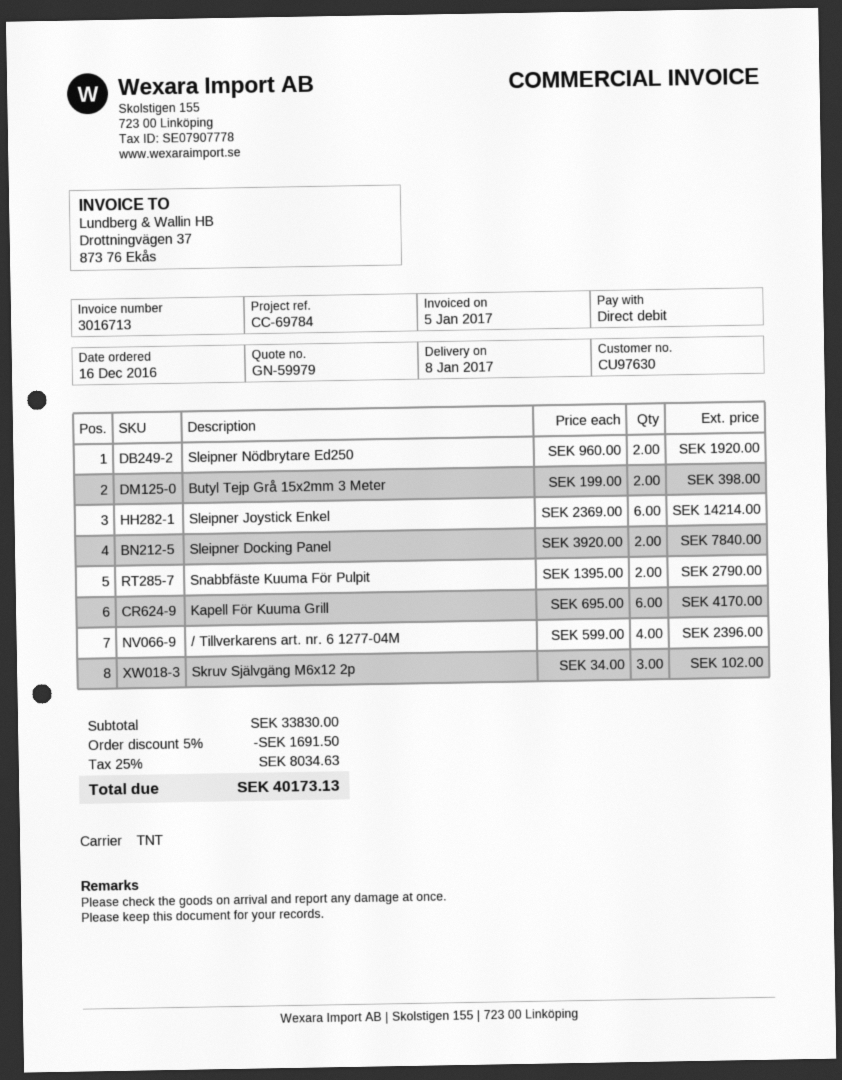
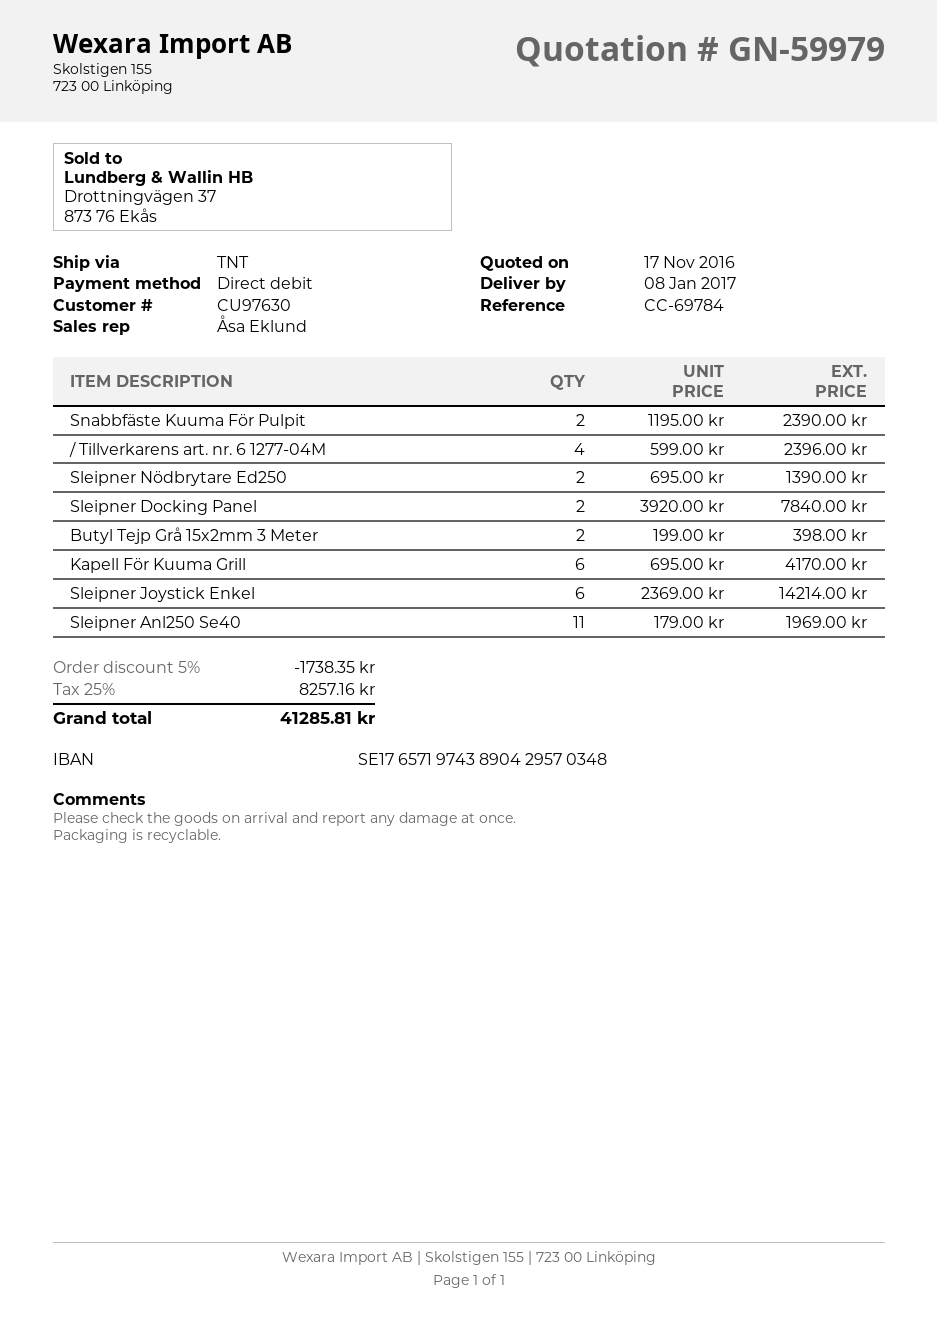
Sleipner Nödbrytare Ed250: 2 x 960.00 = 1920.00 -> 2 x 695.00 = 1390.00
Snabbfäste Kuuma För Pulpit: 2 x 1395.00 = 2790.00 -> 2 x 1195.00 = 2390.00
Skruv Självgäng M6x12 2p: 3 x 34.00 = 102.00 -> none
Sleipner Anl250 Se40: none -> 11 x 179.00 = 1969.00
discount: 5% = 1691.50 -> 5% = 1738.35
tax: 25% = 8034.63 -> 25% = 8257.16
total: 40173.13 -> 41285.81

